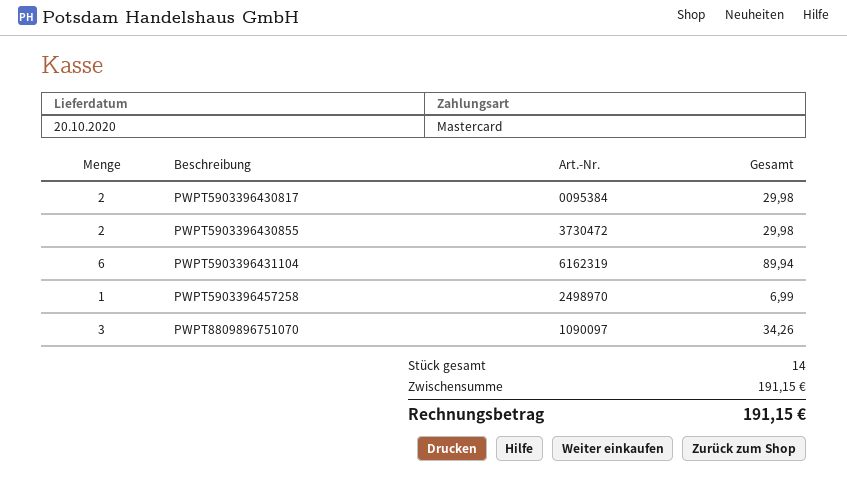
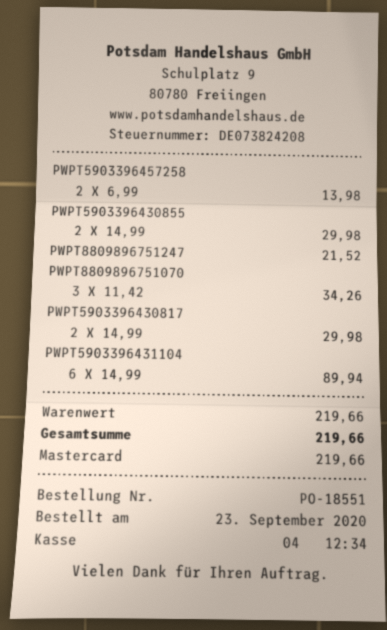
PWPT5903396457258: 1 for 6.99 -> 2 for 13.98
PWPT8809896751247: none -> 1 for 21.52
subtotal: 191.15 -> 219.66
total: 191.15 -> 219.66

